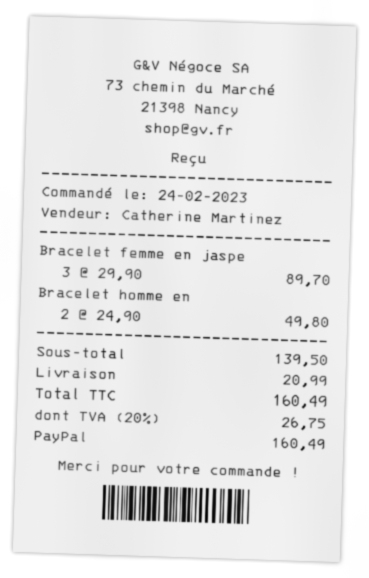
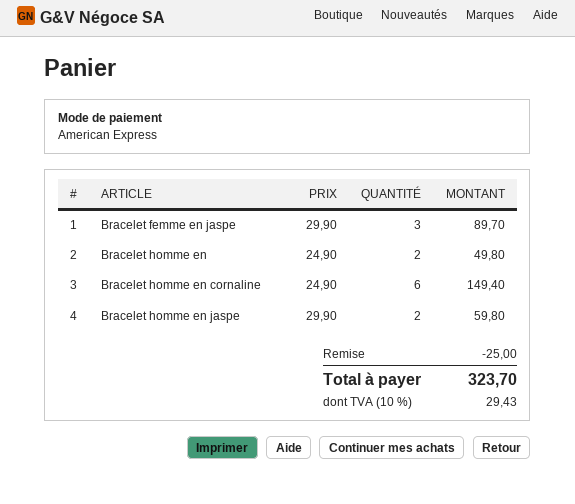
payment method: PayPal -> American Express
Bracelet homme en cornaline: none -> 6 x 24.90 = 149.40
Bracelet homme en jaspe: none -> 2 x 29.90 = 59.80
discount: none -> 25.00
shipping: 20.99 -> none
tax: 20% = 26.75 -> 10% = 29.43
total: 160.49 -> 323.70

